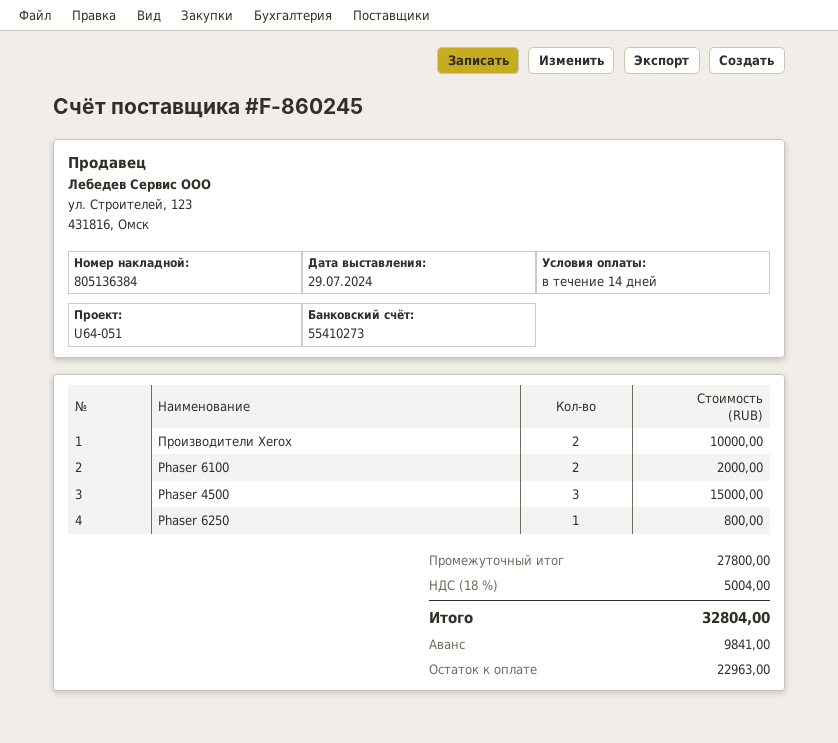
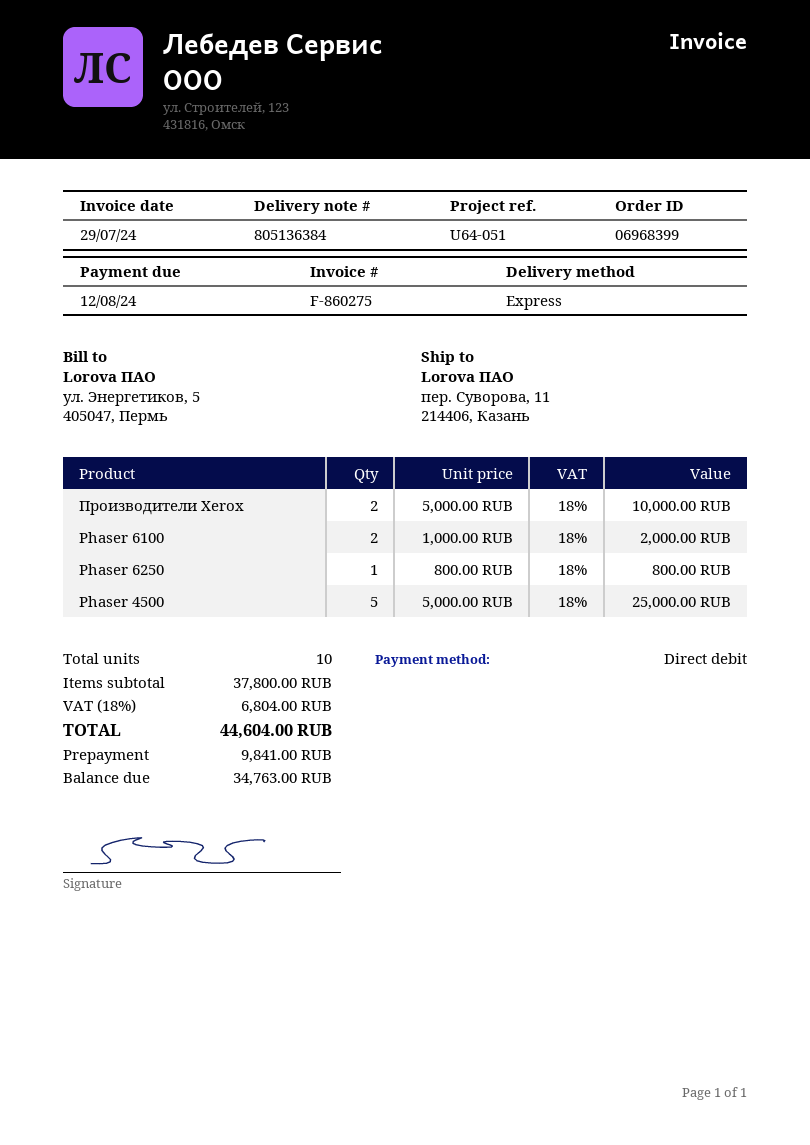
invoice number: F-860245 -> F-860275
Phaser 4500: 3 for 15000.00 -> 5 for 25000.00
subtotal: 27800.00 -> 37800.00
tax: 18% = 5004.00 -> 18% = 6804.00
total: 32804.00 -> 44604.00
balance: 22963.00 -> 34763.00

